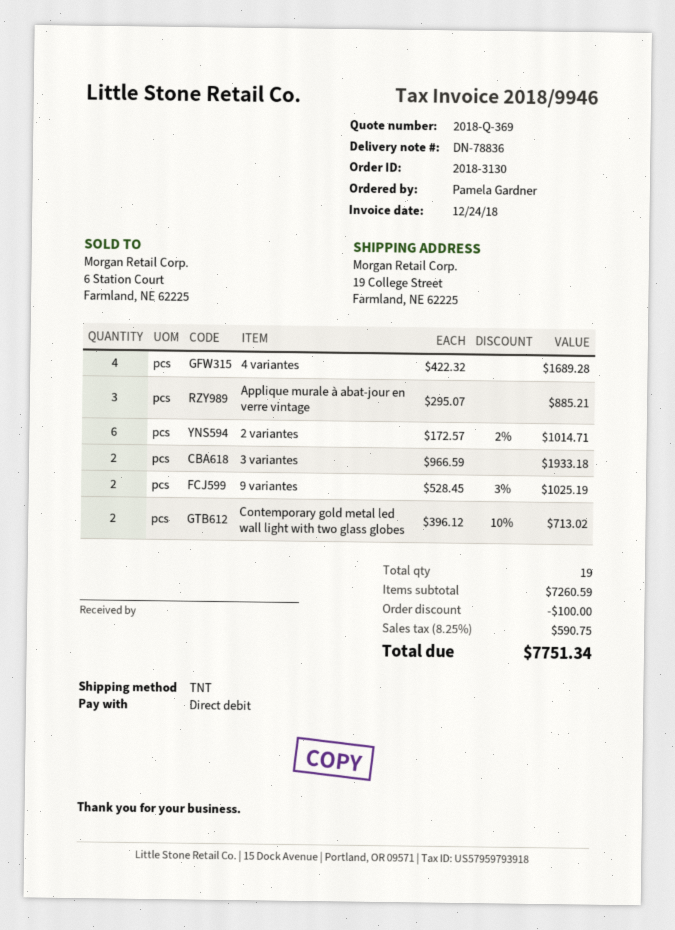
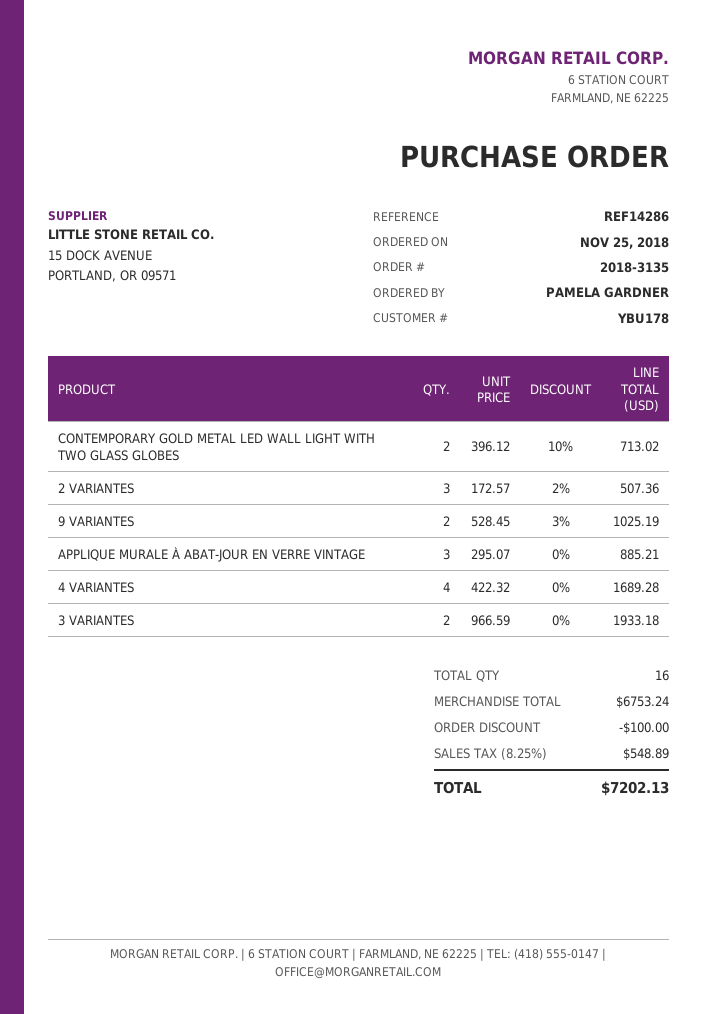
order number: 2018-3130 -> 2018-3135
2 variantes: 6 x 172.57 - 2% = 1014.71 -> 3 x 172.57 - 2% = 507.36
total quantity: 19 -> 16
subtotal: 7260.59 -> 6753.24
tax: 8.25% = 590.75 -> 8.25% = 548.89
total: 7751.34 -> 7202.13

